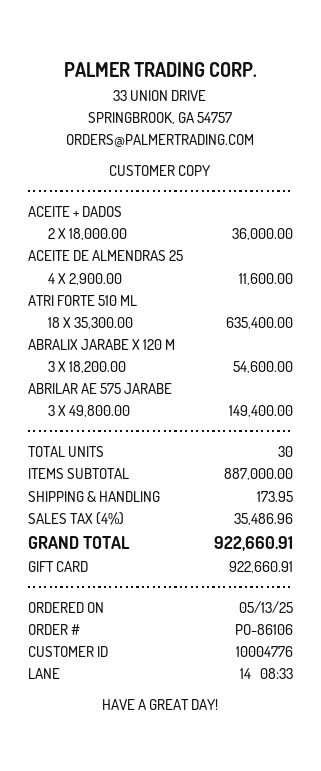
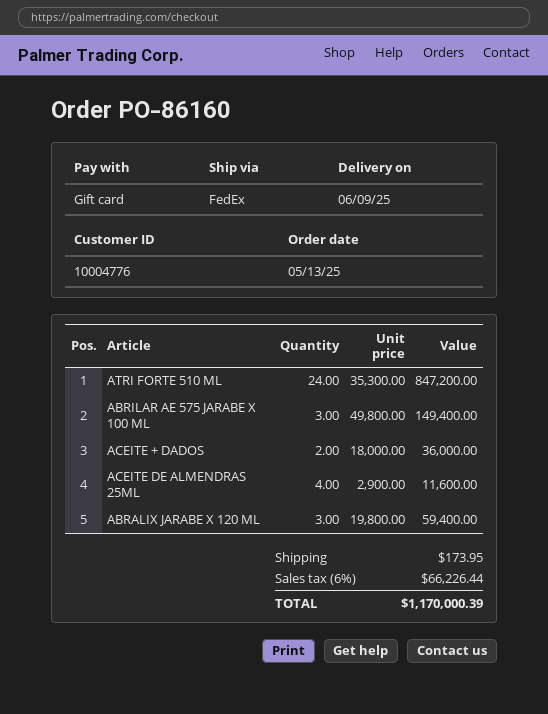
order number: PO-86106 -> PO-86160
ATRI FORTE 510 ML: 18 x 35300.00 = 635400.00 -> 24 x 35300.00 = 847200.00
ABRALIX JARABE X 120 M: 3 x 18200.00 = 54600.00 -> 3 x 19800.00 = 59400.00
tax: 4% = 35486.96 -> 6% = 66226.44
total: 922660.91 -> 1170000.39

